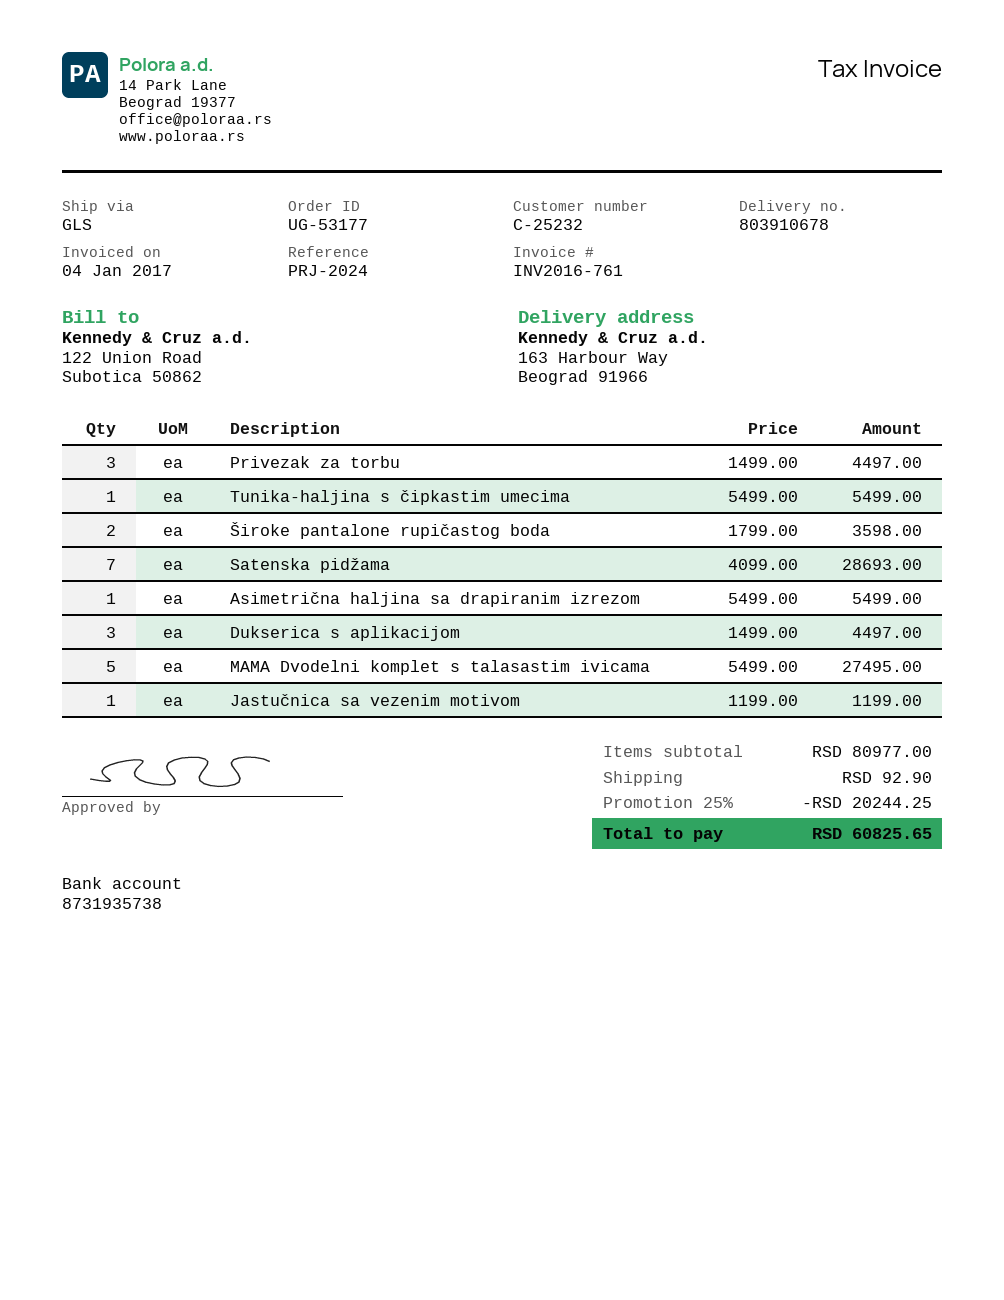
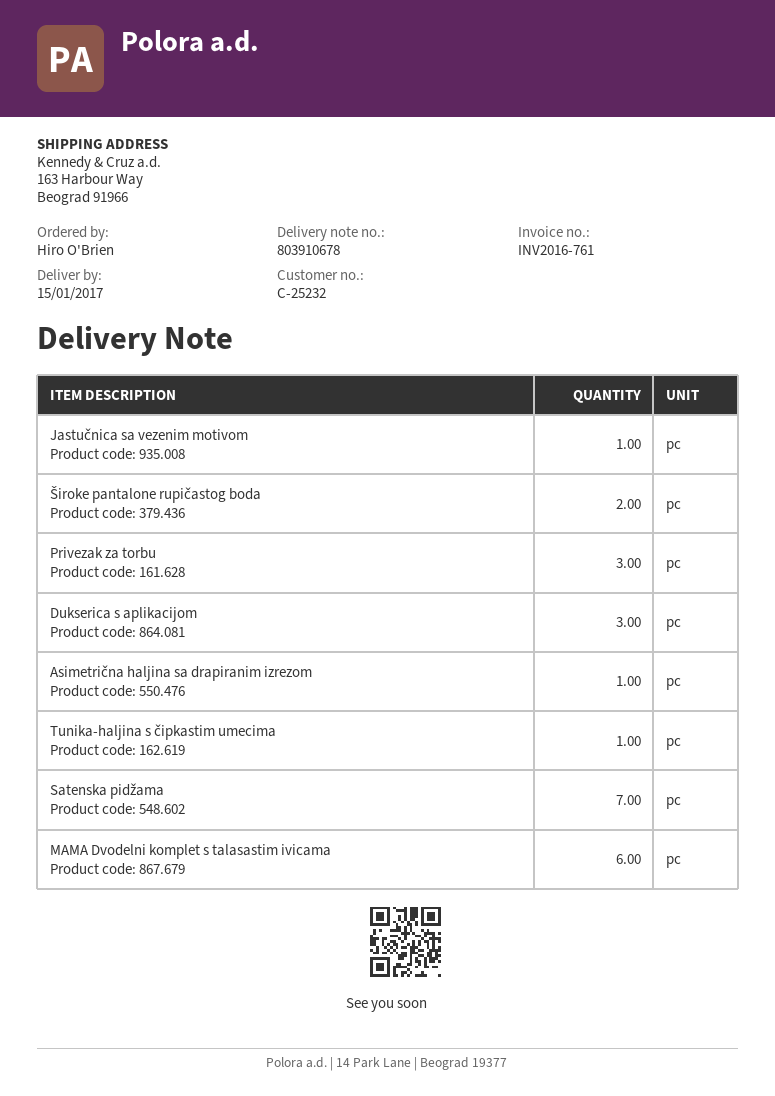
MAMA Dvodelni komplet s talasastim ivicama: 5 -> 6

